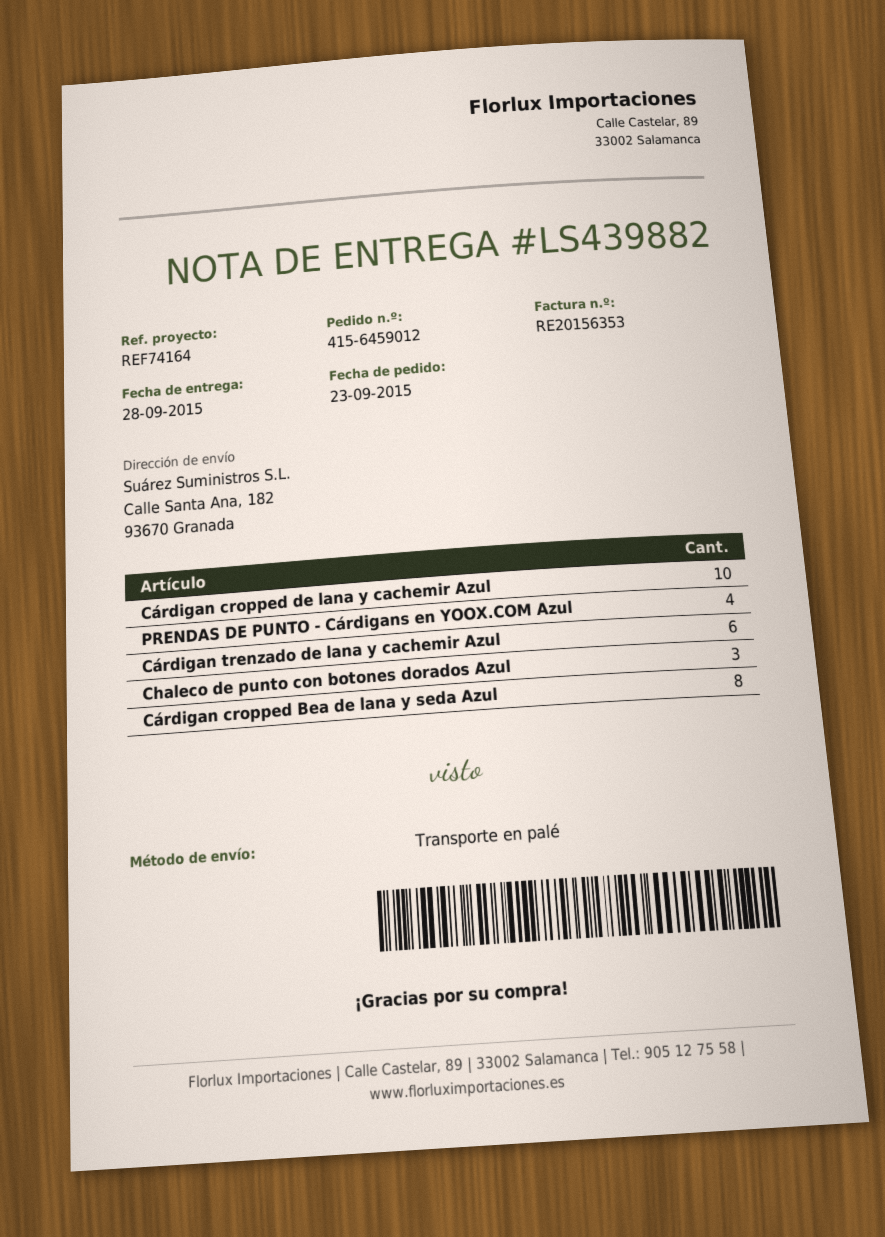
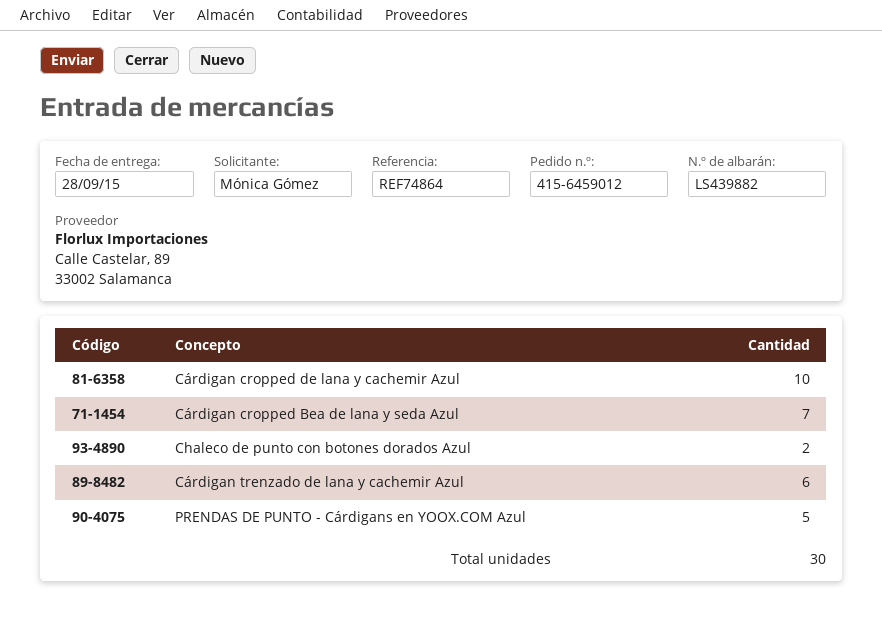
reference: REF74164 -> REF74864
PRENDAS DE PUNTO - Cárdigans en YOOX.COM Azul: 4 -> 5
Chaleco de punto con botones dorados Azul: 3 -> 2
Cárdigan cropped Bea de lana y seda Azul: 8 -> 7

